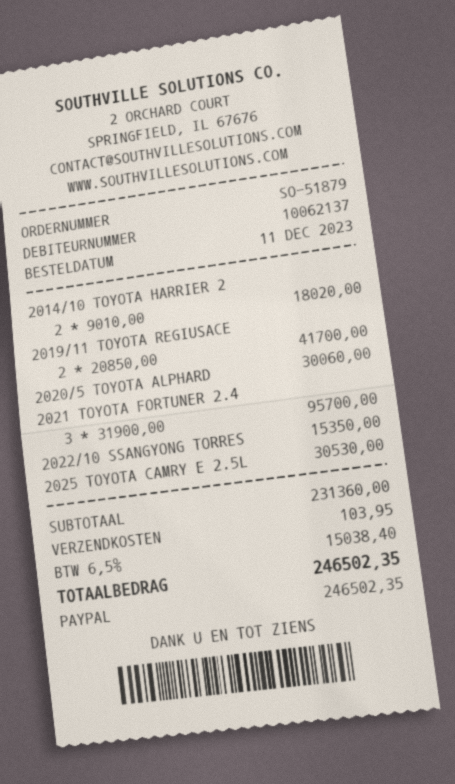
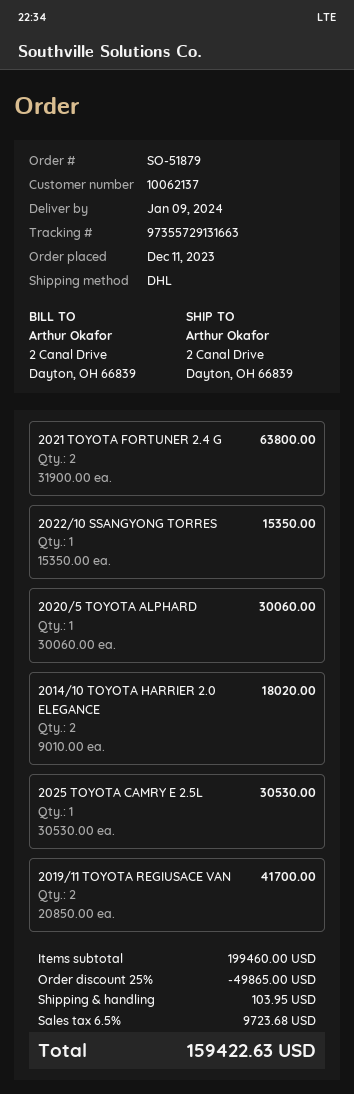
2021 TOYOTA FORTUNER 2.4: 3 x 31900.00 = 95700.00 -> 2 x 31900.00 = 63800.00
subtotal: 231360.00 -> 199460.00
discount: none -> 25% = 49865.00
tax: 6.5% = 15038.40 -> 6.5% = 9723.68
total: 246502.35 -> 159422.63

